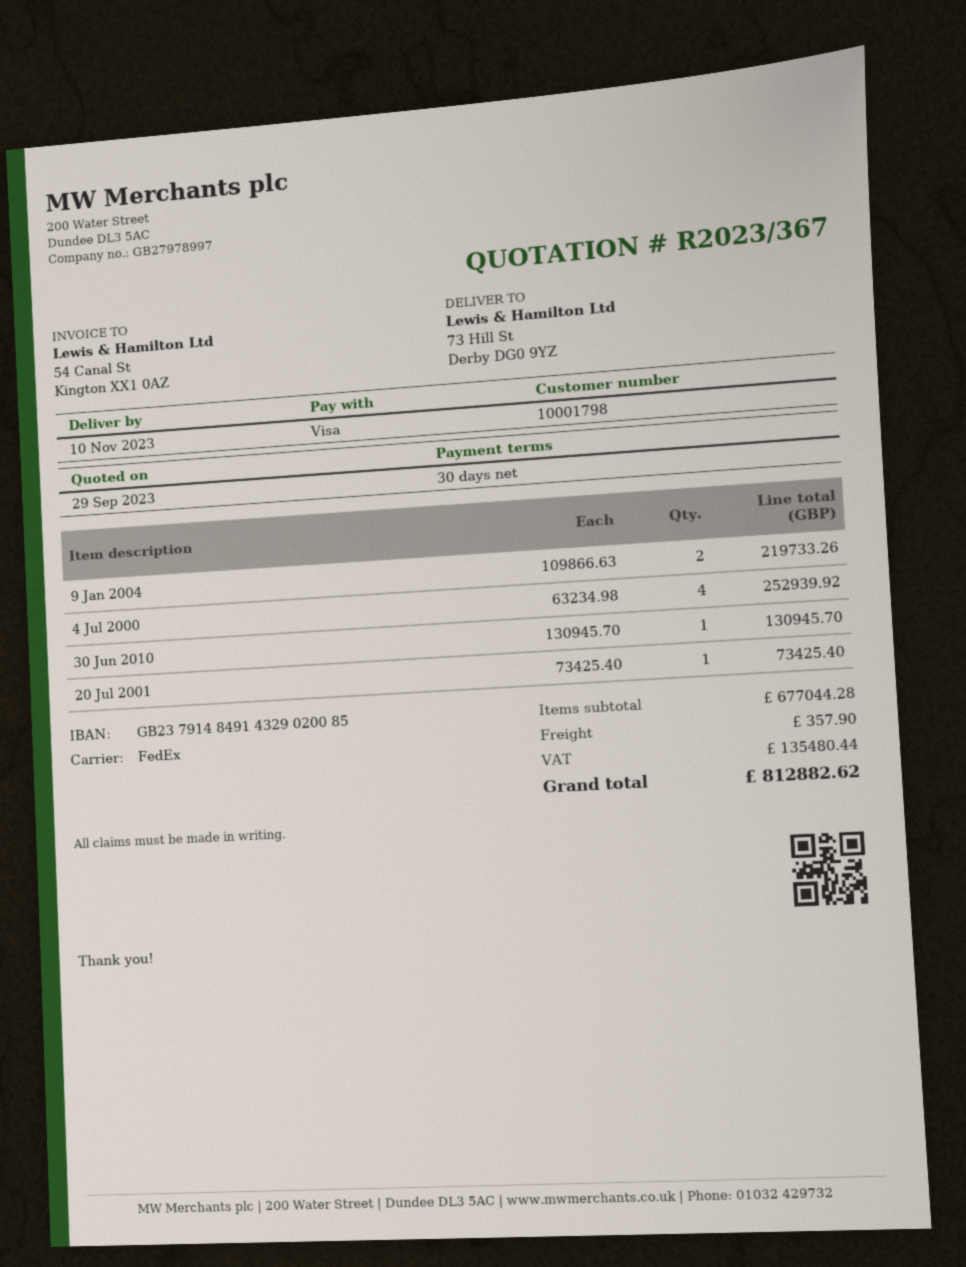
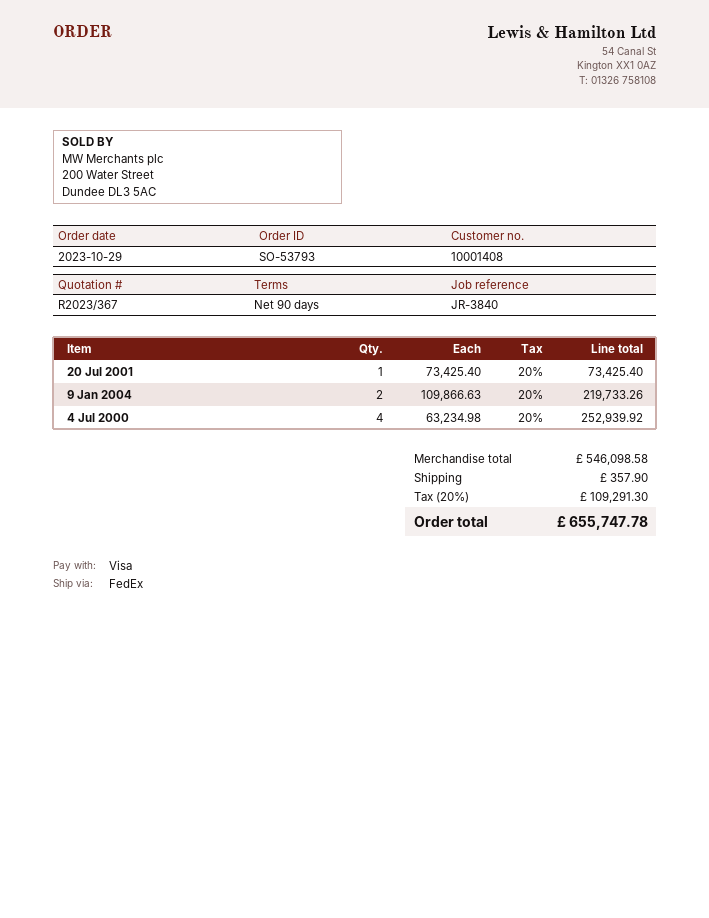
payment terms: 30 days -> 90 days
customer number: 10001798 -> 10001408
30 Jun 2010: 1 x 130945.70 = 130945.70 -> none
subtotal: 677044.28 -> 546098.58
tax: 135480.44 -> 109291.30
total: 812882.62 -> 655747.78

